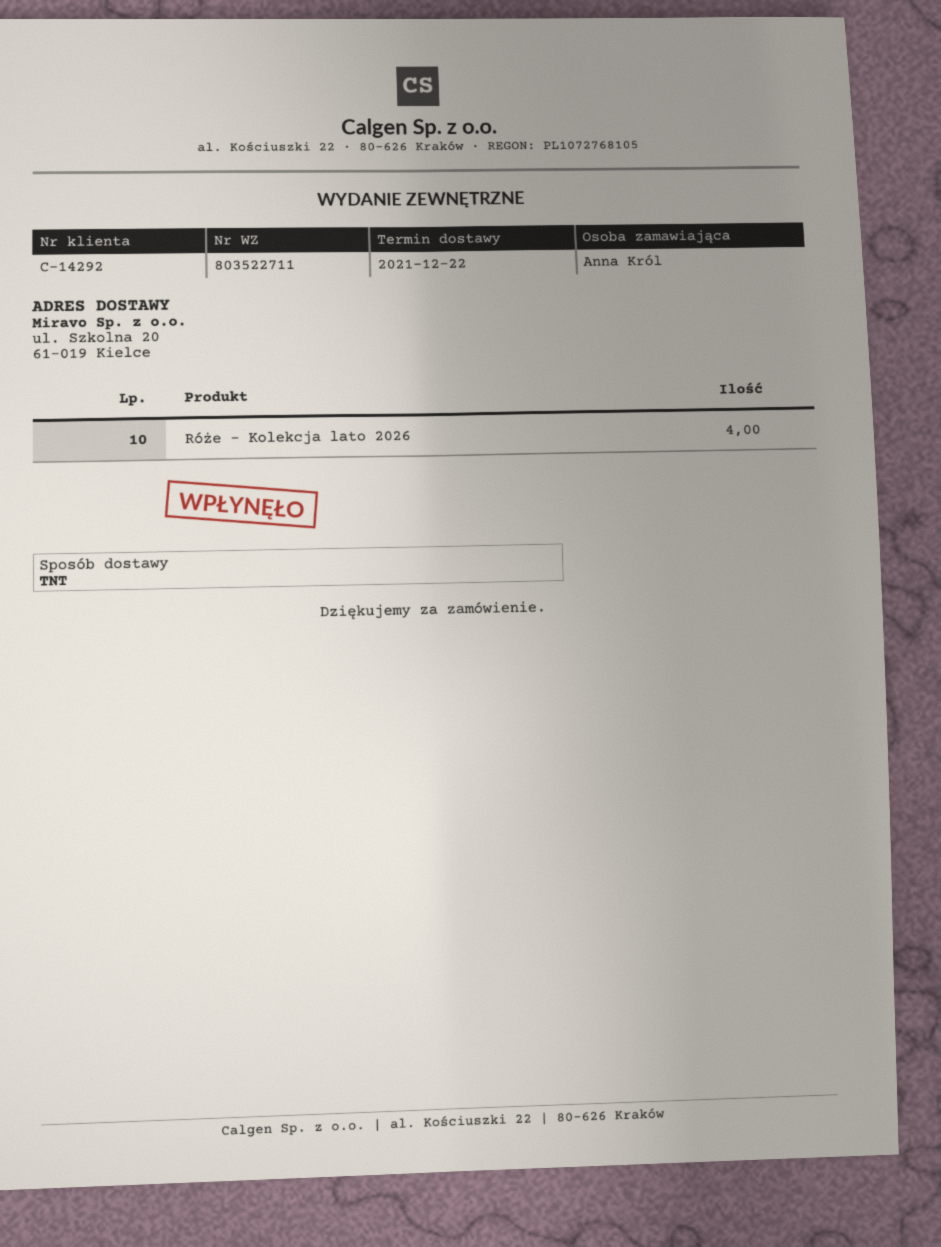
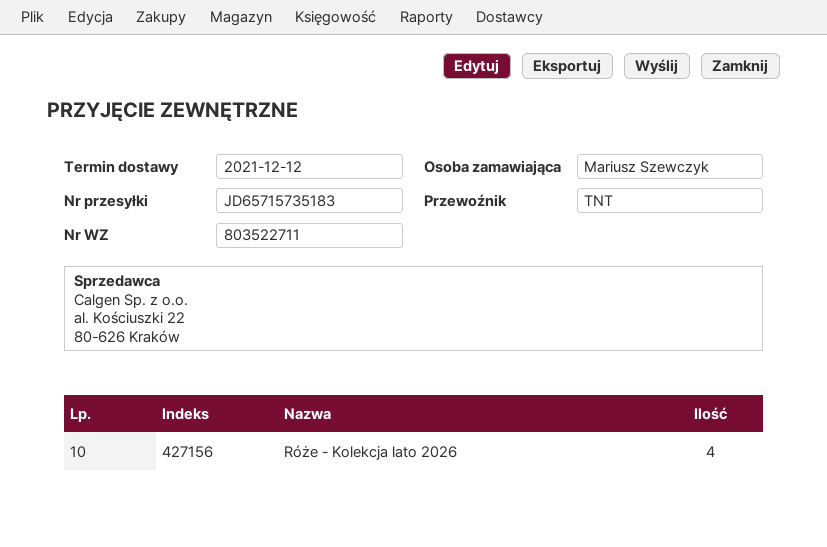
delivery date: 2021-12-22 -> 2021-12-12
ordered by: Anna Król -> Mariusz Szewczyk

